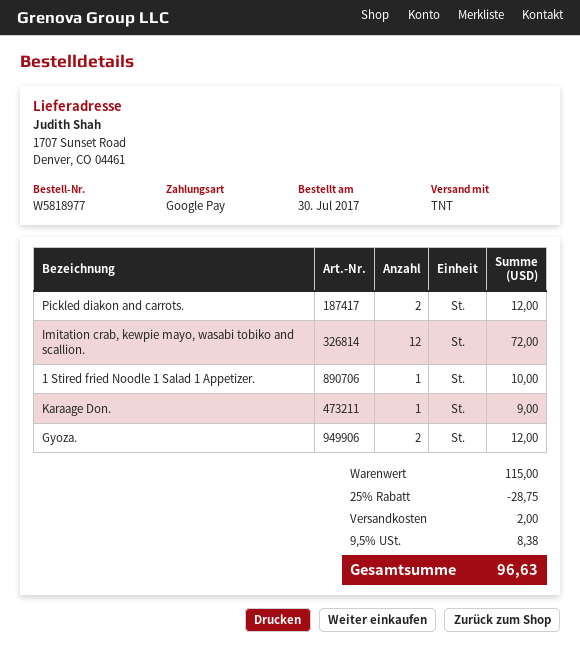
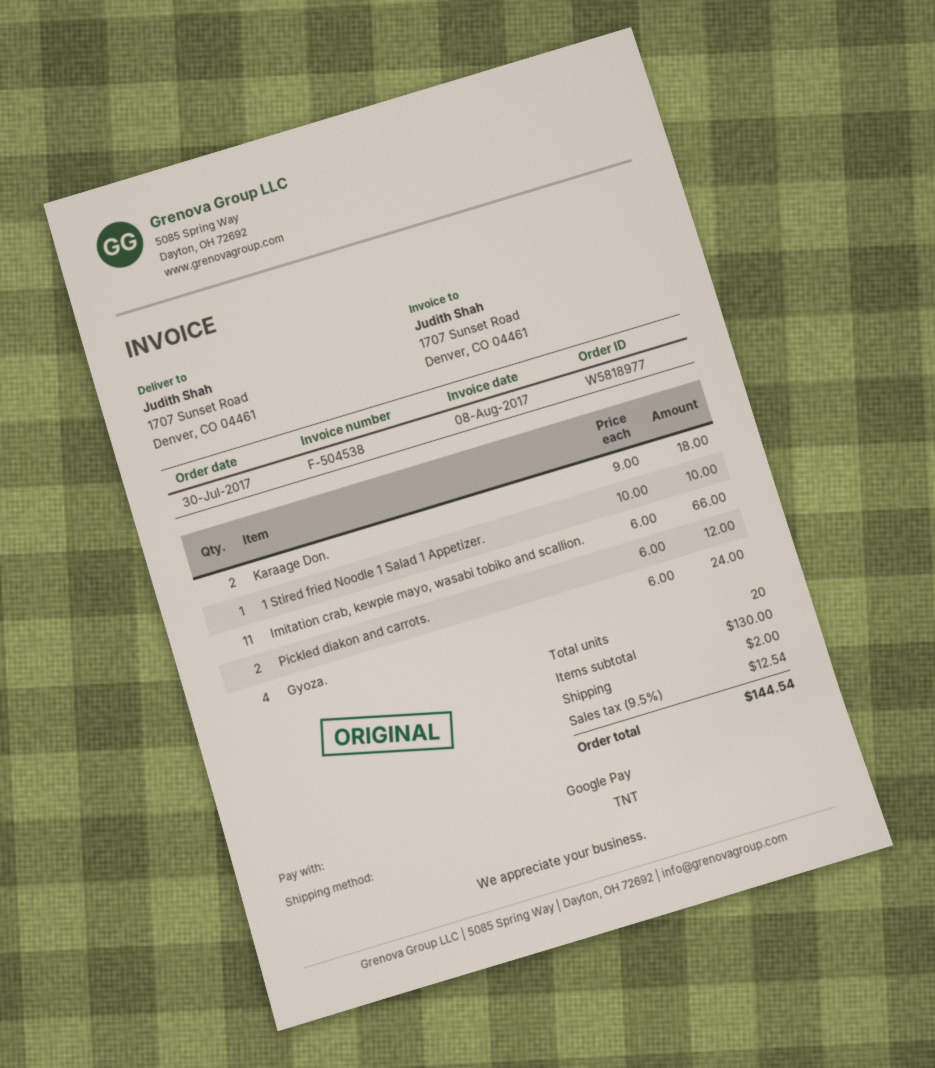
Imitation crab, kewpie mayo, wasabi tobiko and scallion.: 12 for 72.00 -> 11 for 66.00
Karaage Don.: 1 for 9.00 -> 2 for 18.00
Gyoza.: 2 for 12.00 -> 4 for 24.00
subtotal: 115.00 -> 130.00
discount: 25% = 28.75 -> none
tax: 9.5% = 8.38 -> 9.5% = 12.54
total: 96.63 -> 144.54

